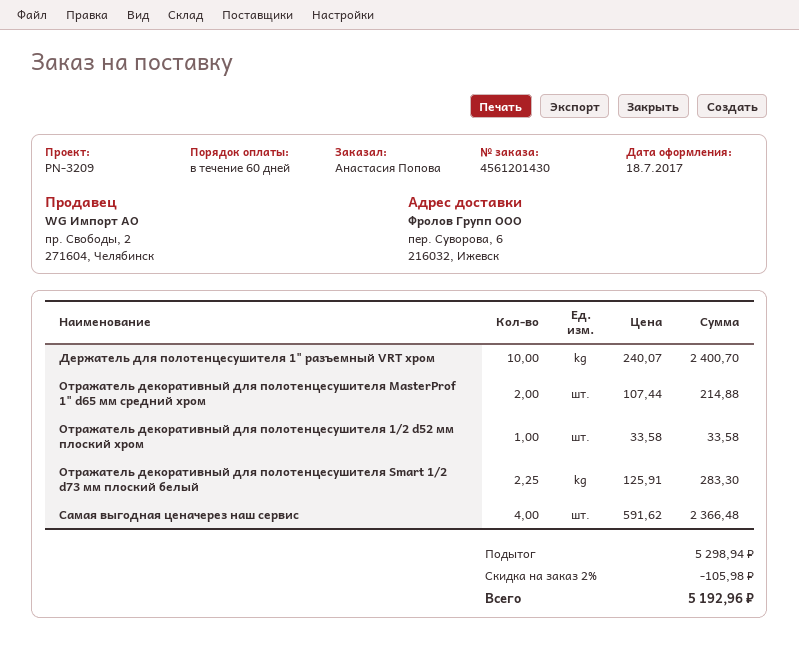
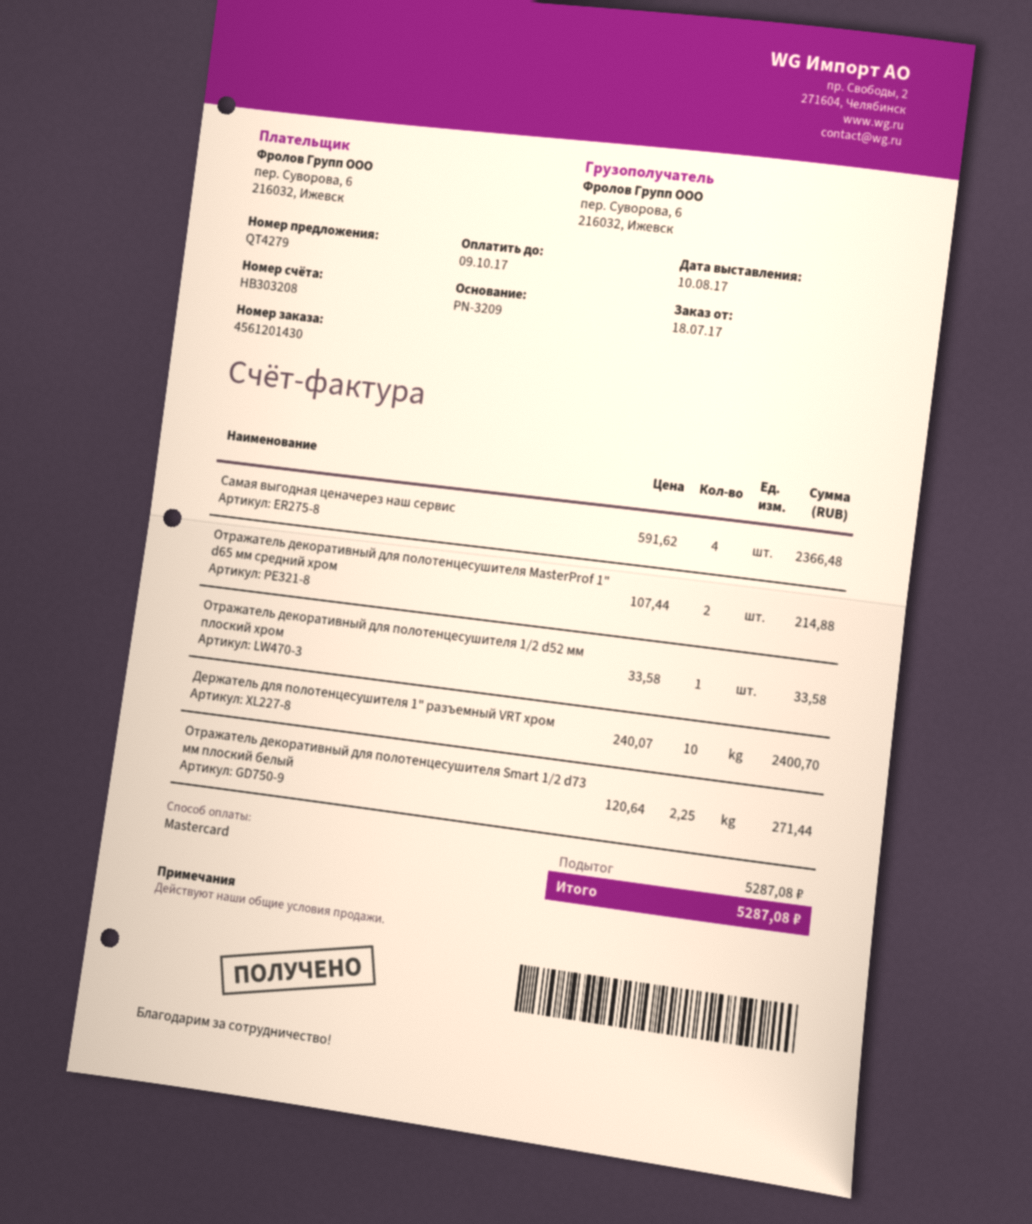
Отражатель декоративный для полотенцесушителя Smart 1/2 d73 мм плоский белый: 2.25 x 125.91 = 283.30 -> 2.25 x 120.64 = 271.44
subtotal: 5298.94 -> 5287.08
discount: 2% = 105.98 -> none
total: 5192.96 -> 5287.08

